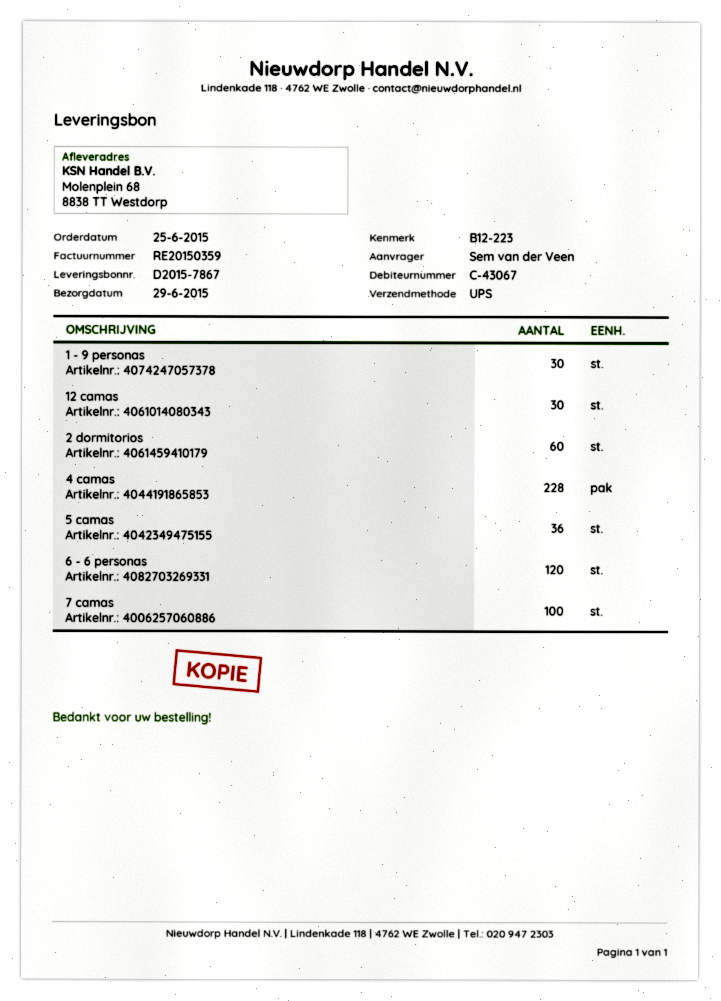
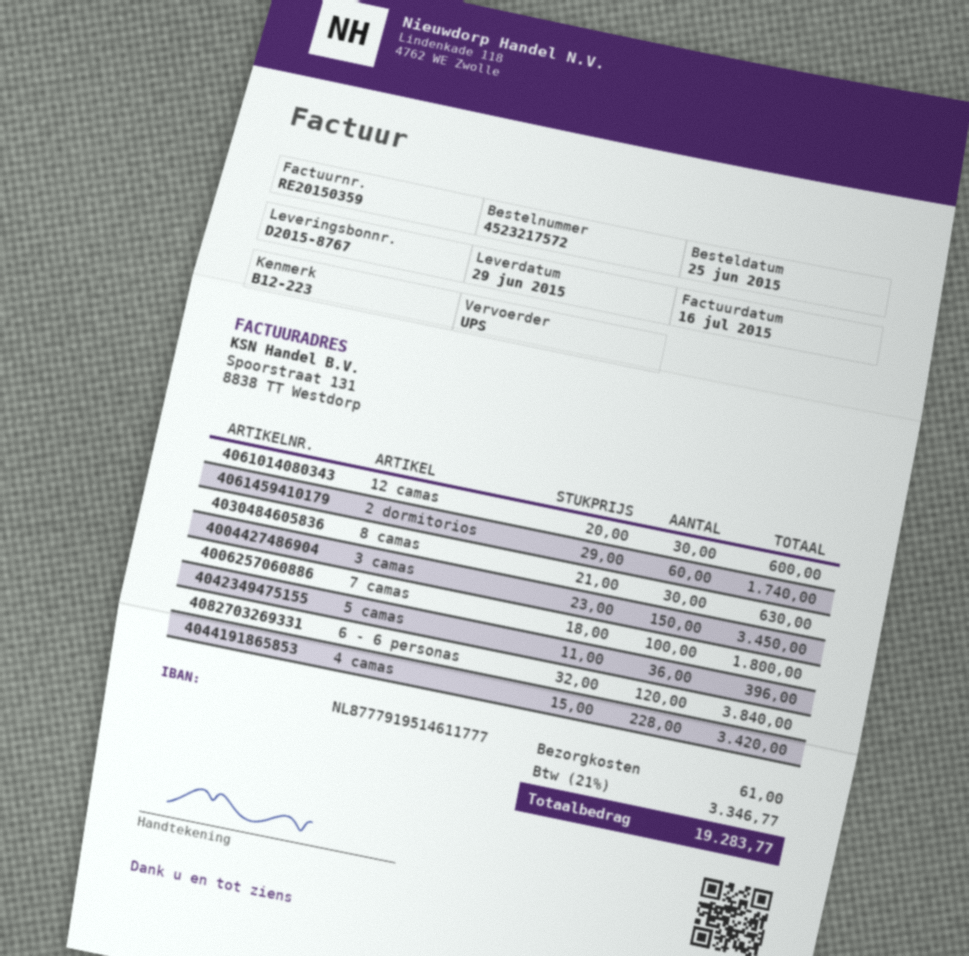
delivery note number: D2015-7867 -> D2015-8767
1 - 9 personas: 30 -> none
8 camas: none -> 30
3 camas: none -> 150

